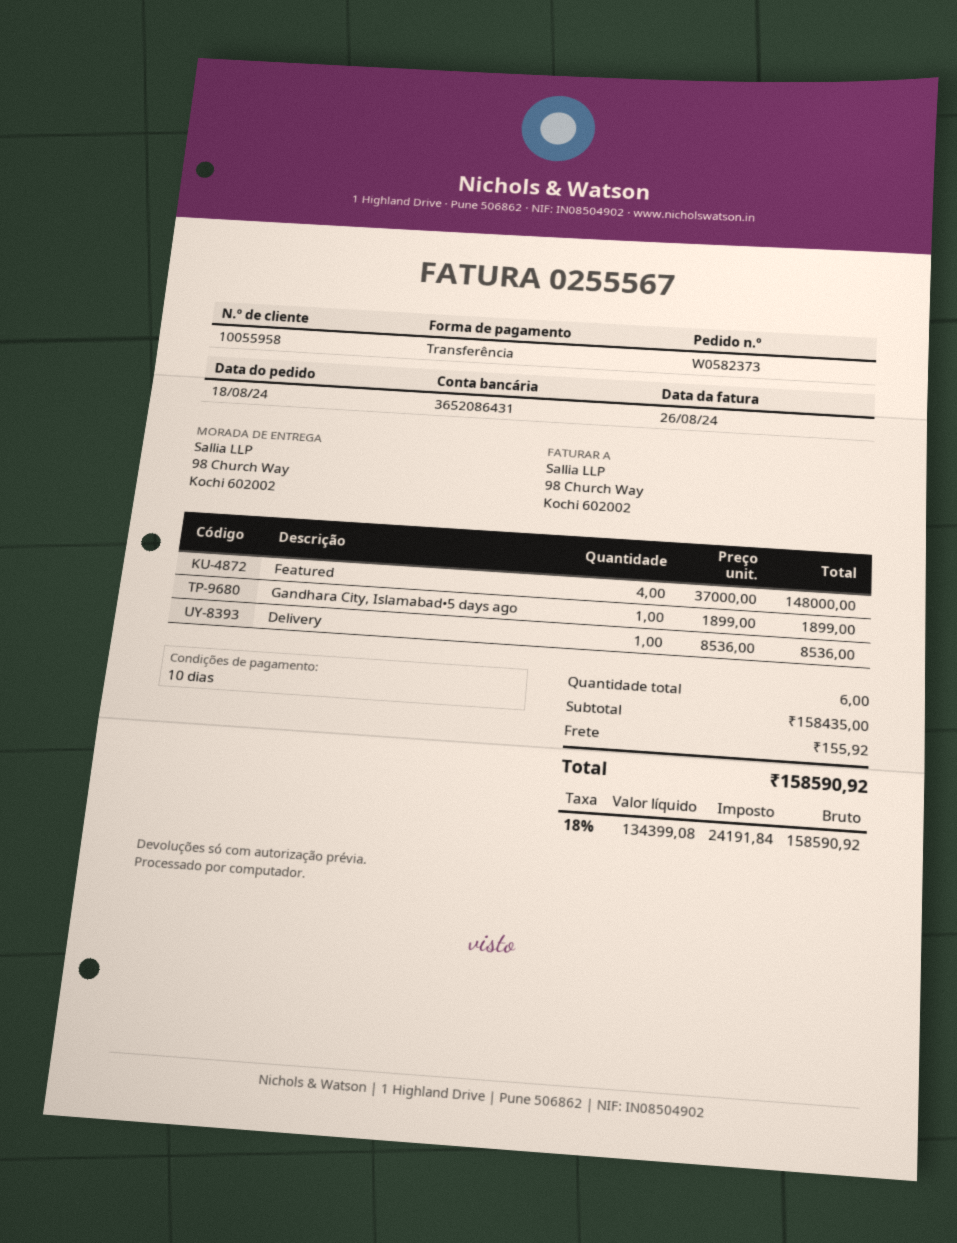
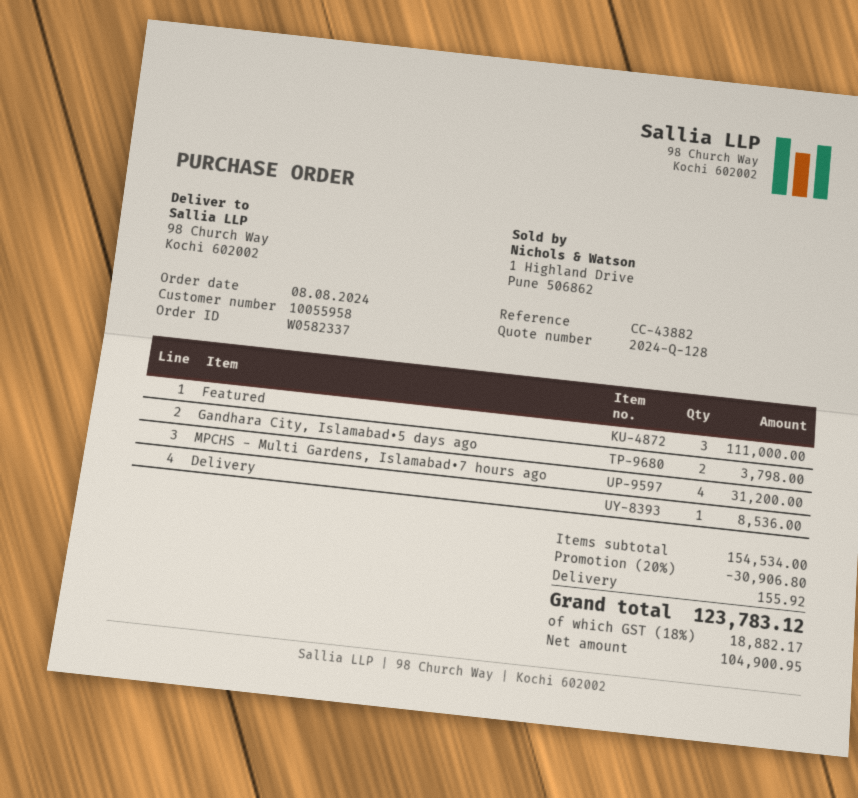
order number: W0582373 -> W0582337
order date: 2024-08-18 -> 2024-08-08
Featured: 4 for 148000.00 -> 3 for 111000.00
Gandhara City, Islamabad•5 days ago: 1 for 1899.00 -> 2 for 3798.00
MPCHS - Multi Gardens, Islamabad•7 hours ago: none -> 4 for 31200.00
subtotal: 158435.00 -> 154534.00
discount: none -> 20% = 30906.80
net: 134399.08 -> 104900.95
tax: 18% = 24191.84 -> 18% = 18882.17
total: 158590.92 -> 123783.12

